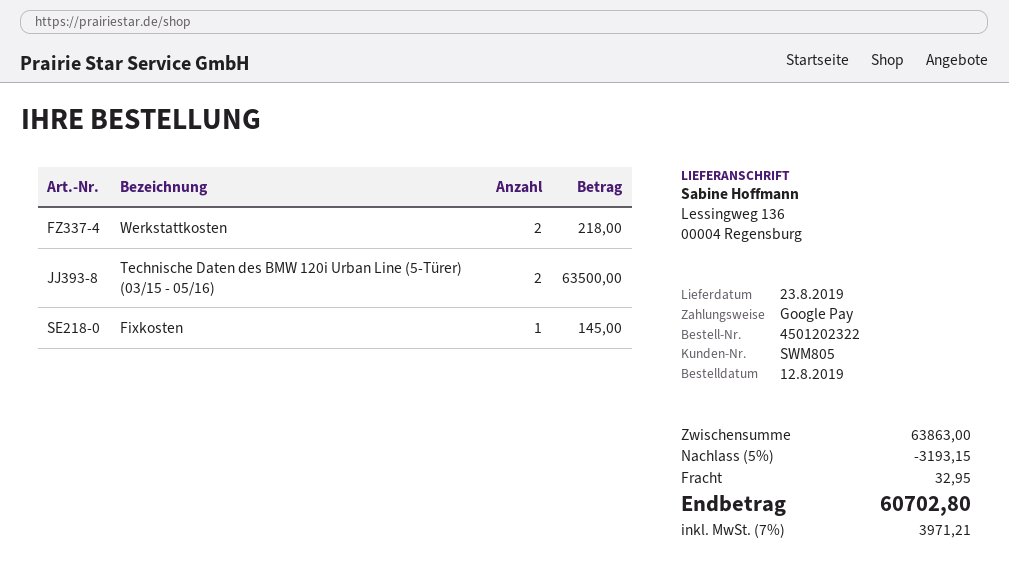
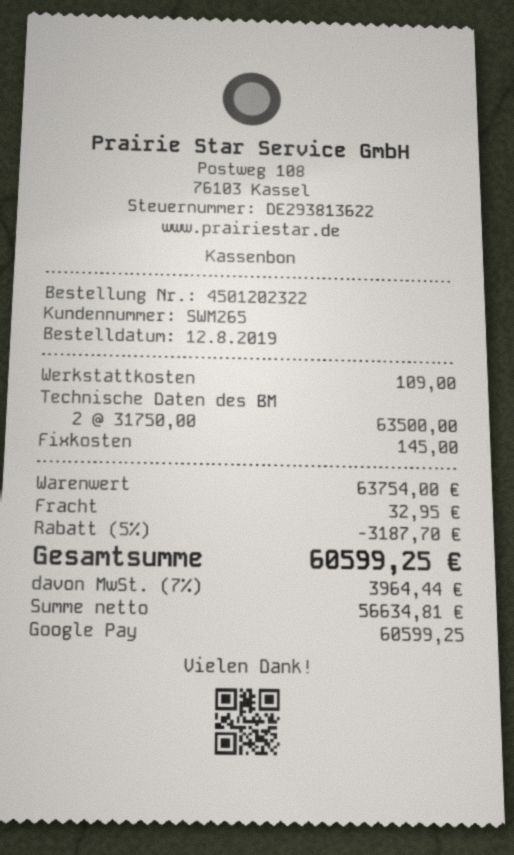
customer number: SWM805 -> SWM265
Werkstattkosten: 2 for 218.00 -> 1 for 109.00
subtotal: 63863.00 -> 63754.00
discount: 5% = 3193.15 -> 5% = 3187.70
tax: 7% = 3971.21 -> 7% = 3964.44
total: 60702.80 -> 60599.25

